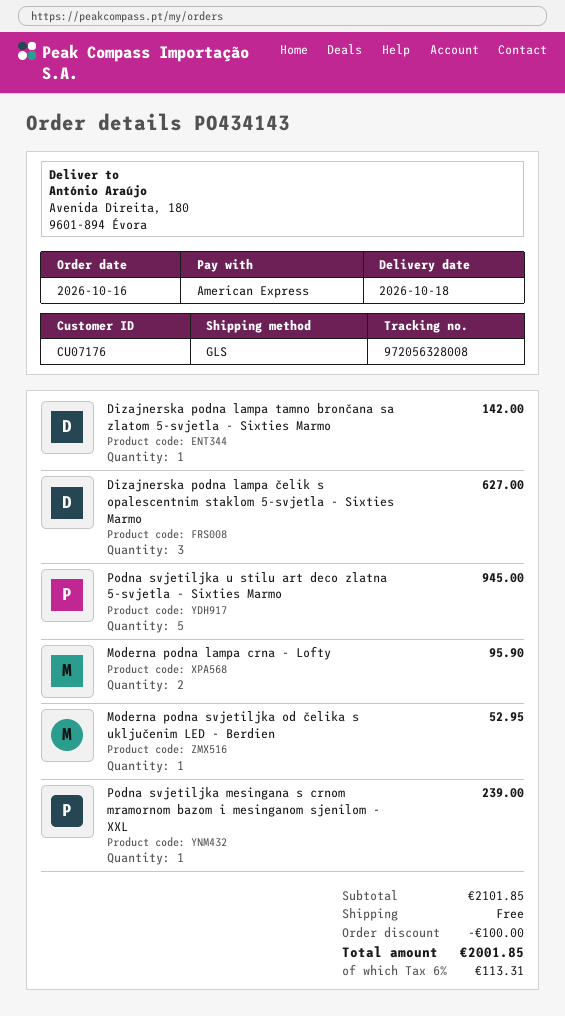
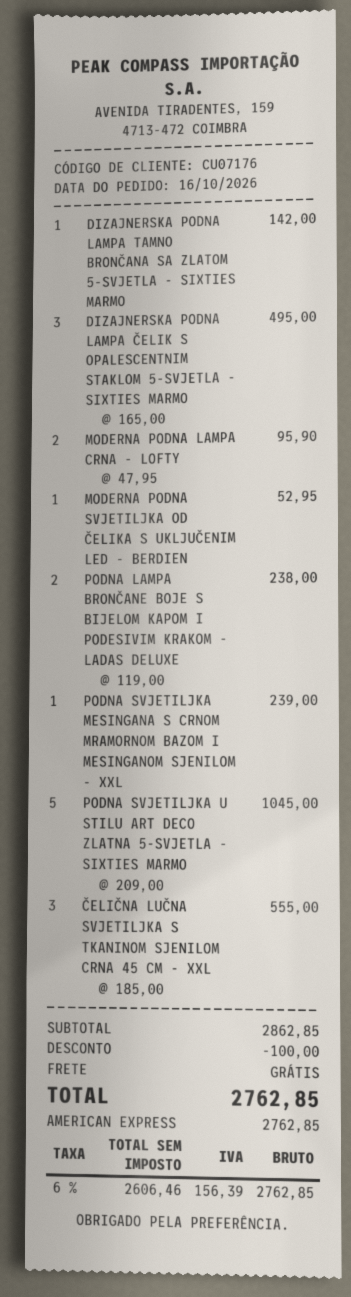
Dizajnerska podna lampa čelik s opalescentnim staklom 5-svjetla - Sixties Marmo: 3 for 627.00 -> 3 for 495.00
Podna svjetiljka u stilu art deco zlatna 5-svjetla - Sixties Marmo: 5 for 945.00 -> 5 for 1045.00
PODNA LAMPA BRONČANE BOJE S BIJELOM KAPOM I PODESIVIM KRAKOM - LADAS DELUXE: none -> 2 for 238.00
ČELIČNA LUČNA SVJETILJKA S TKANINOM SJENILOM CRNA 45 CM - XXL: none -> 3 for 555.00
subtotal: 2101.85 -> 2862.85
tax: 6% = 113.31 -> 6% = 156.39
total: 2001.85 -> 2762.85

